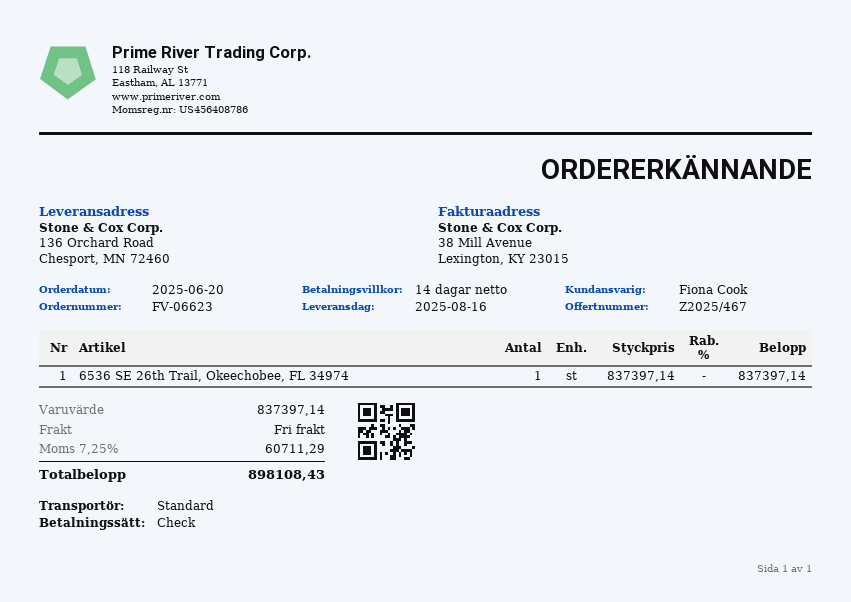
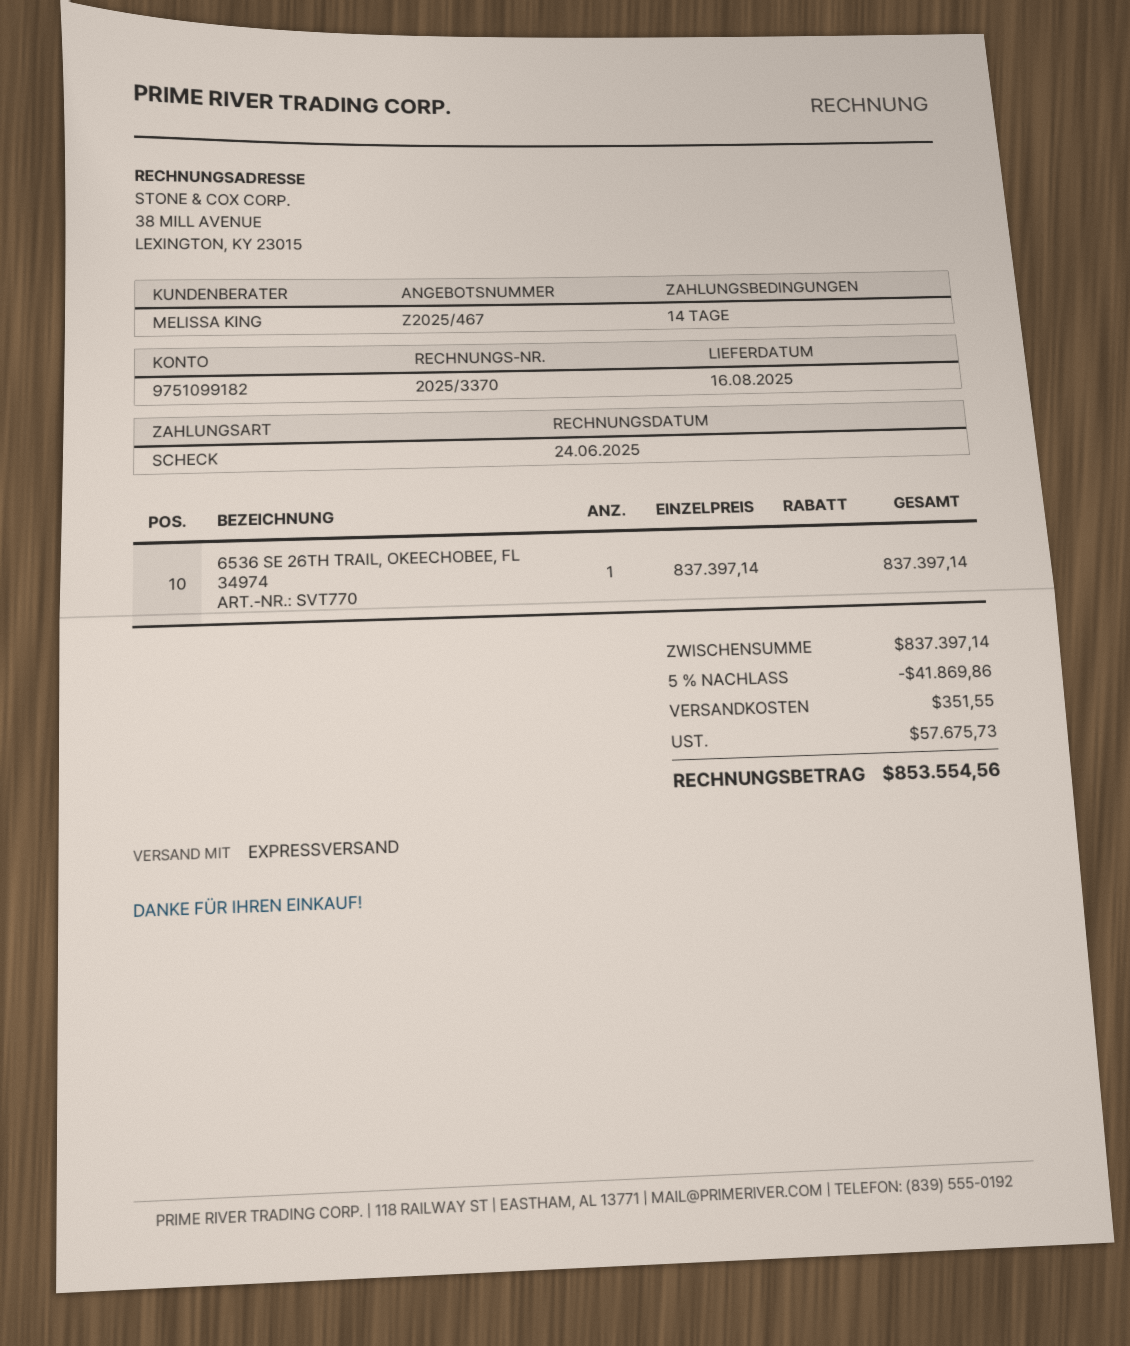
sales rep: Fiona Cook -> MELISSA KING
shipping method: standard -> express
discount: none -> 5% = 41869.86
shipping: 0.00 -> 351.55
tax: 60711.29 -> 57675.73
total: 898108.43 -> 853554.56

